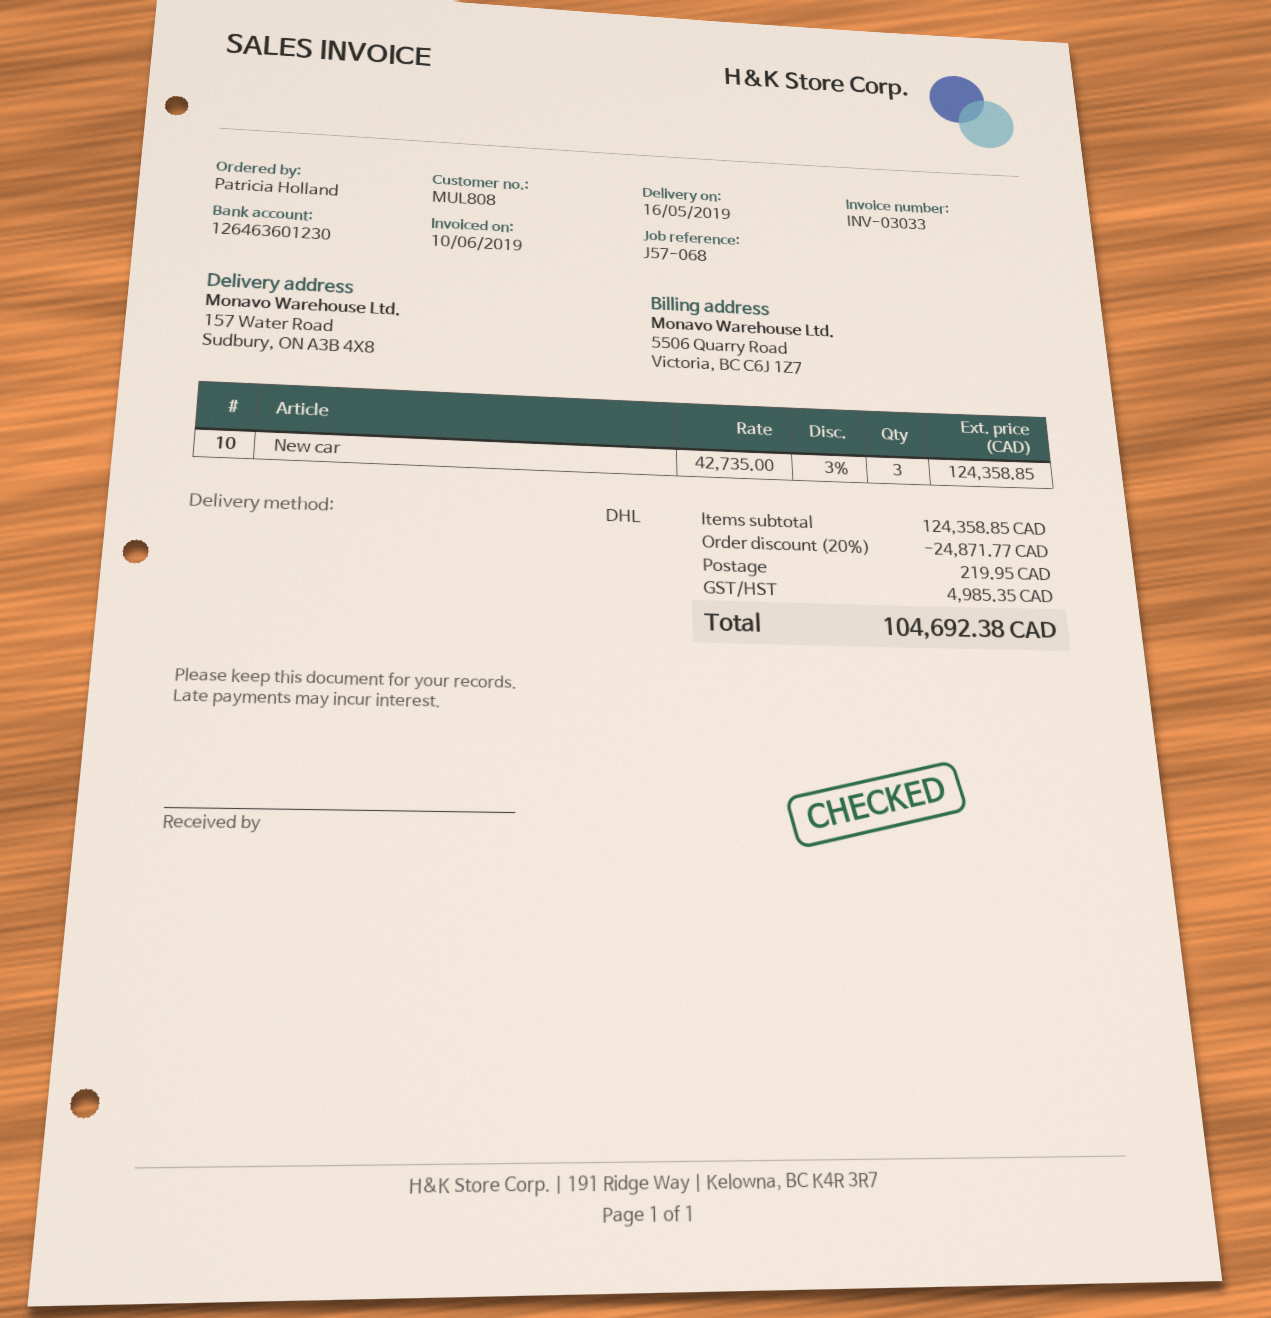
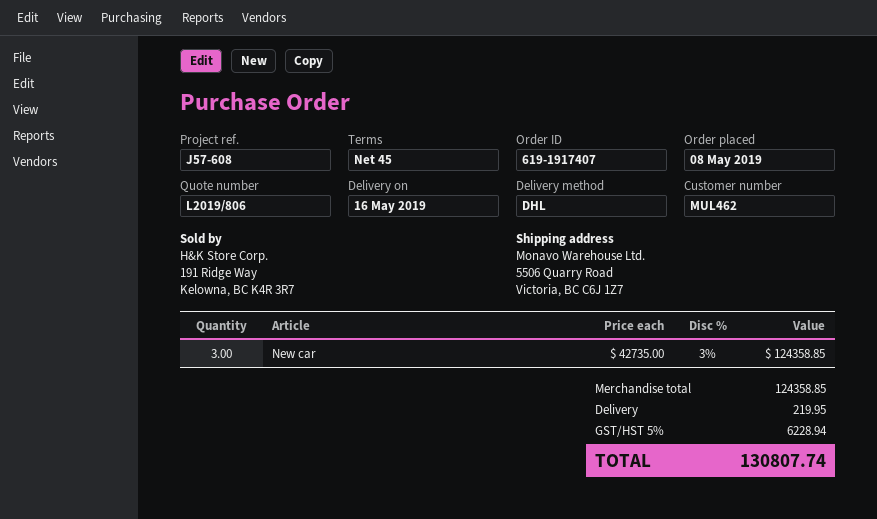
customer number: MUL808 -> MUL462
reference: J57-068 -> J57-608
ship to: 157 Water Road, Sudbury, ON A3B 4X8 -> 5506 Quarry Road, Victoria, BC C6J 1Z7
discount: 20% = 24871.77 -> none
tax: 4985.35 -> 6228.94
total: 104692.38 -> 130807.74

